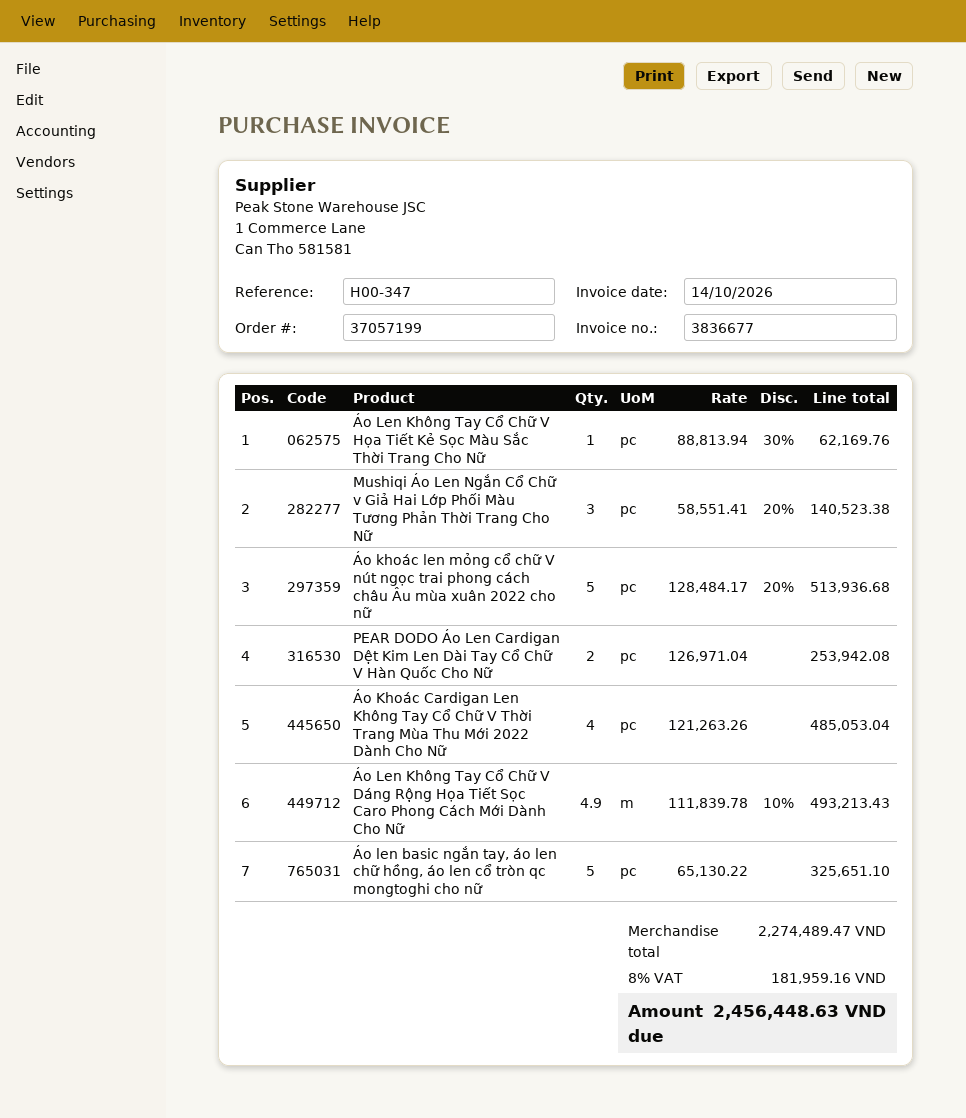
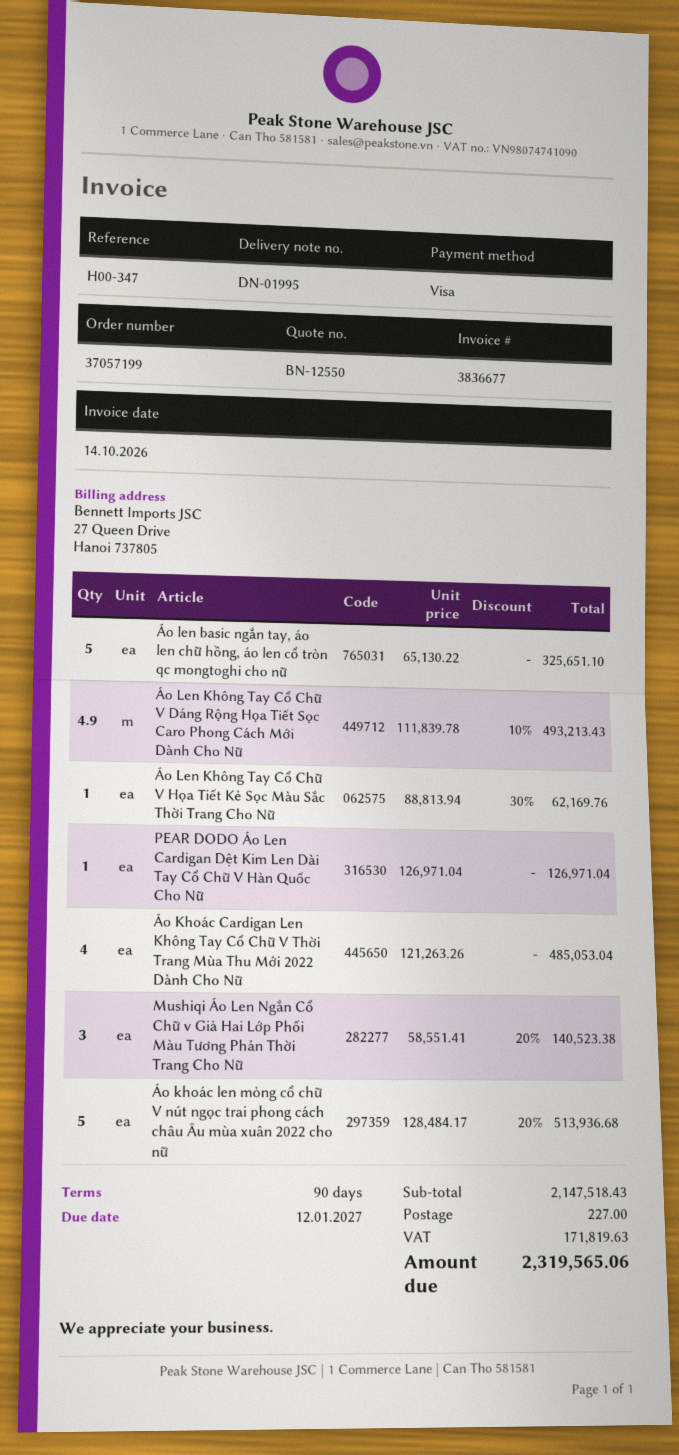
PEAR DODO Áo Len Cardigan Dệt Kim Len Dài Tay Cổ Chữ V Hàn Quốc Cho Nữ: 2 x 126971.04 = 253942.08 -> 1 x 126971.04 = 126971.04
subtotal: 2274489.47 -> 2147518.43
shipping: none -> 227.00
tax: 181959.16 -> 171819.63
total: 2456448.63 -> 2319565.06

